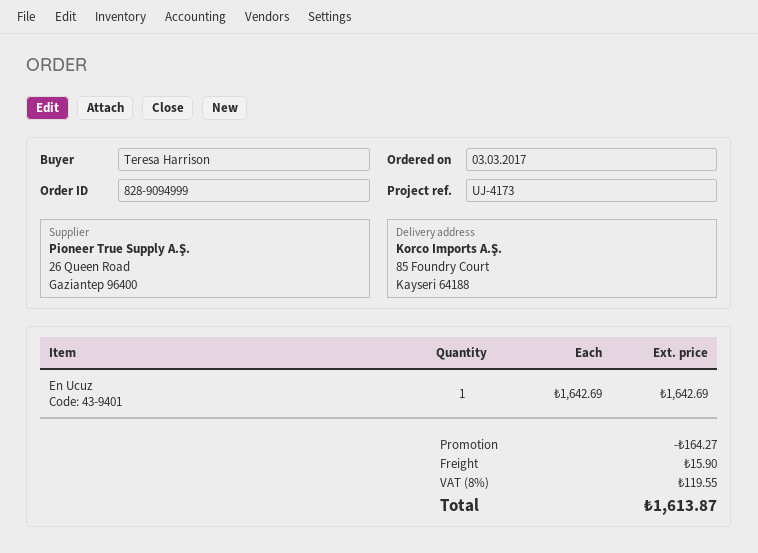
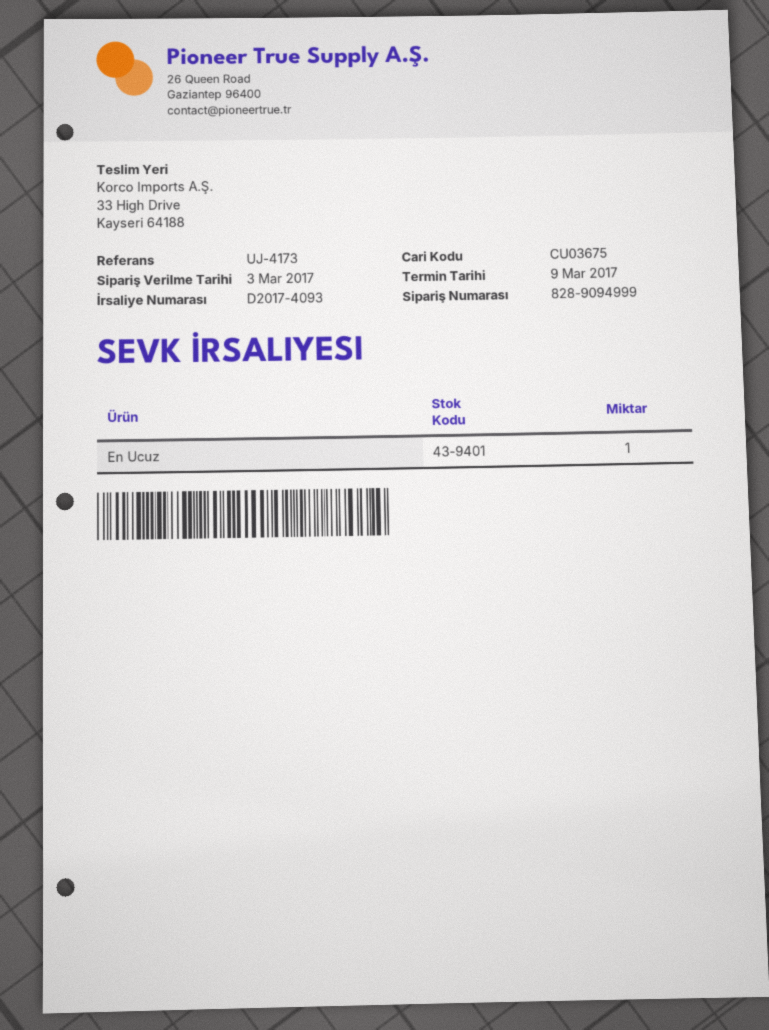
ship to: 85 Foundry Court, Kayseri 64188 -> 33 High Drive, Kayseri 64188

